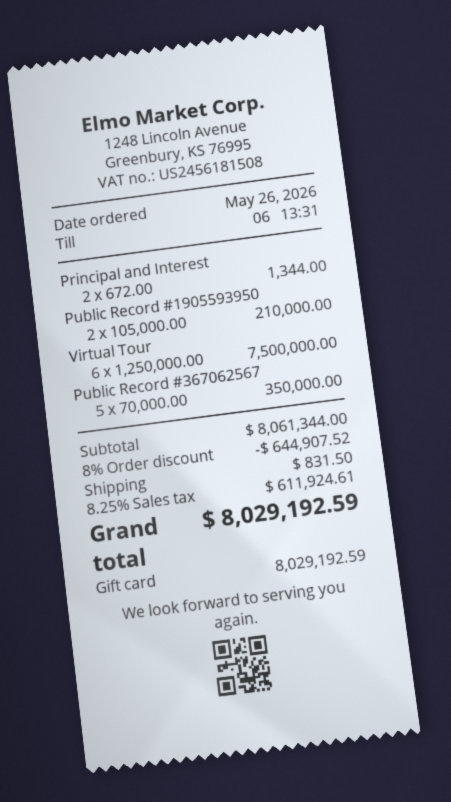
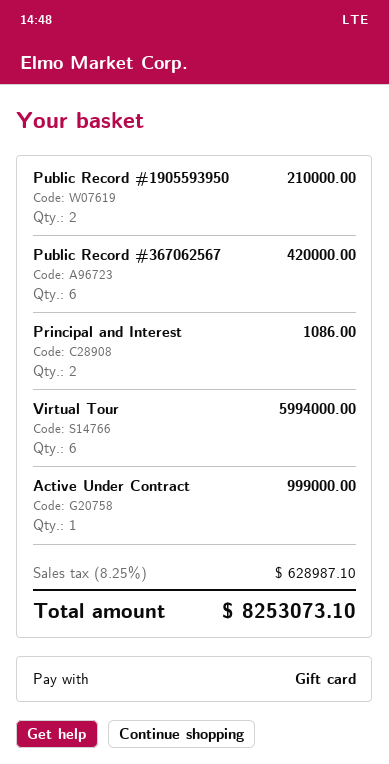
Principal and Interest: 2 for 1344.00 -> 2 for 1086.00
Virtual Tour: 6 for 7500000.00 -> 6 for 5994000.00
Public Record #367062567: 5 for 350000.00 -> 6 for 420000.00
Active Under Contract: none -> 1 for 999000.00
discount: 8% = 644907.52 -> none
shipping: 831.50 -> none
tax: 8.25% = 611924.61 -> 8.25% = 628987.10
total: 8029192.59 -> 8253073.10

